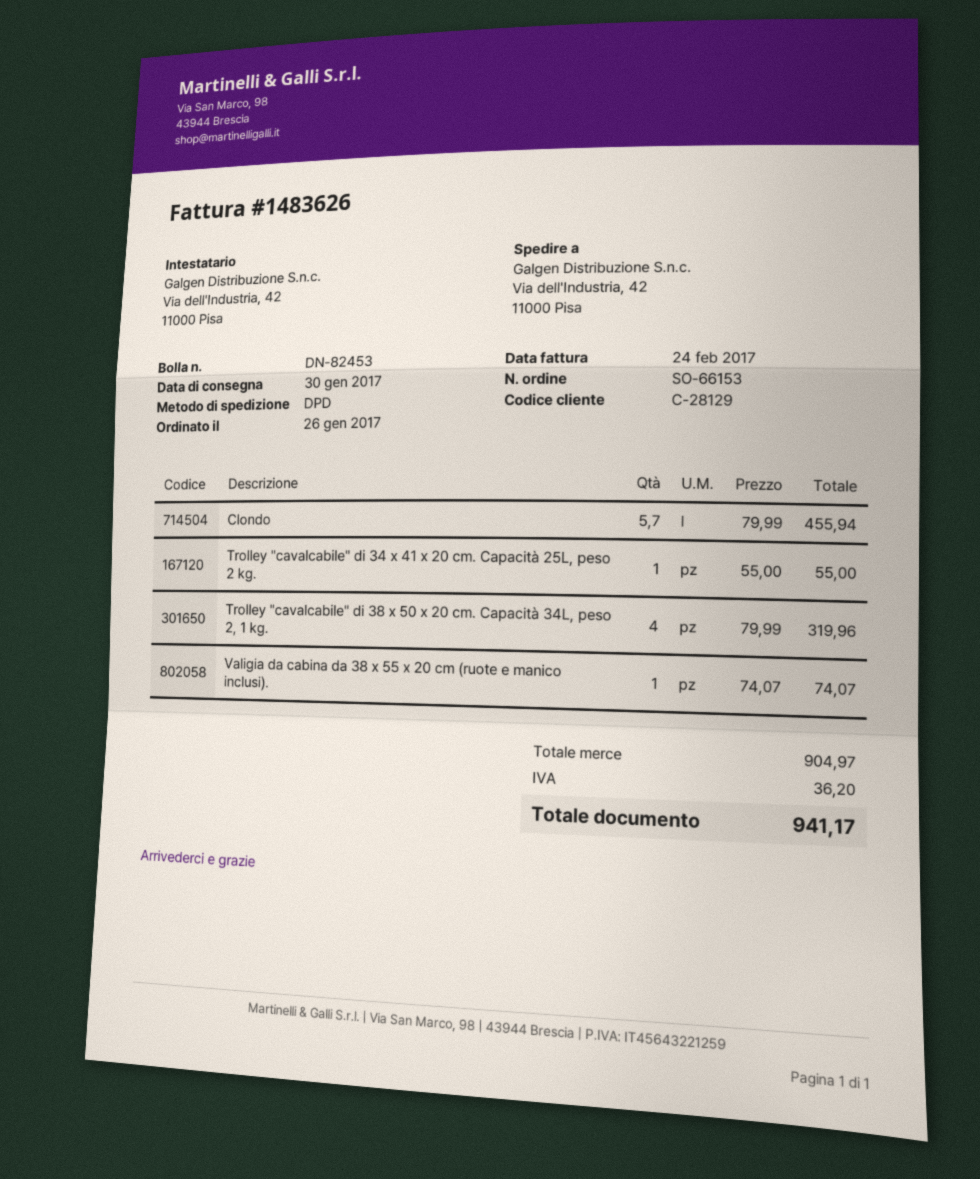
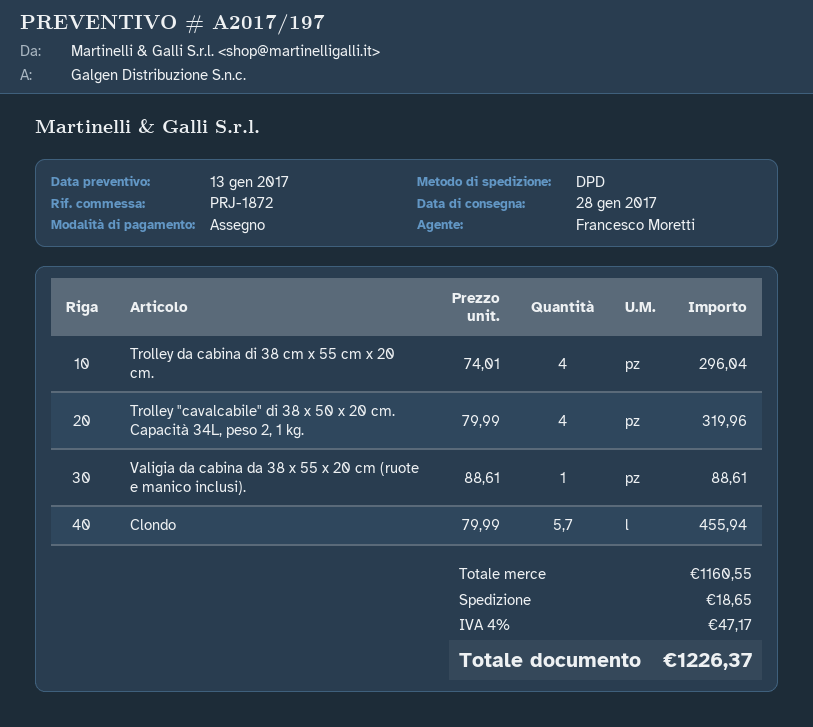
delivery date: 2017-01-30 -> 2017-01-28
Trolley "cavalcabile" di 34 x 41 x 20 cm. Capacità 25L, peso 2 kg.: 1 x 55.00 = 55.00 -> none
Valigia da cabina da 38 x 55 x 20 cm (ruote e manico inclusi).: 1 x 74.07 = 74.07 -> 1 x 88.61 = 88.61
Trolley da cabina di 38 cm x 55 cm x 20 cm.: none -> 4 x 74.01 = 296.04
subtotal: 904.97 -> 1160.55
shipping: none -> 18.65
tax: 36.20 -> 47.17
total: 941.17 -> 1226.37

